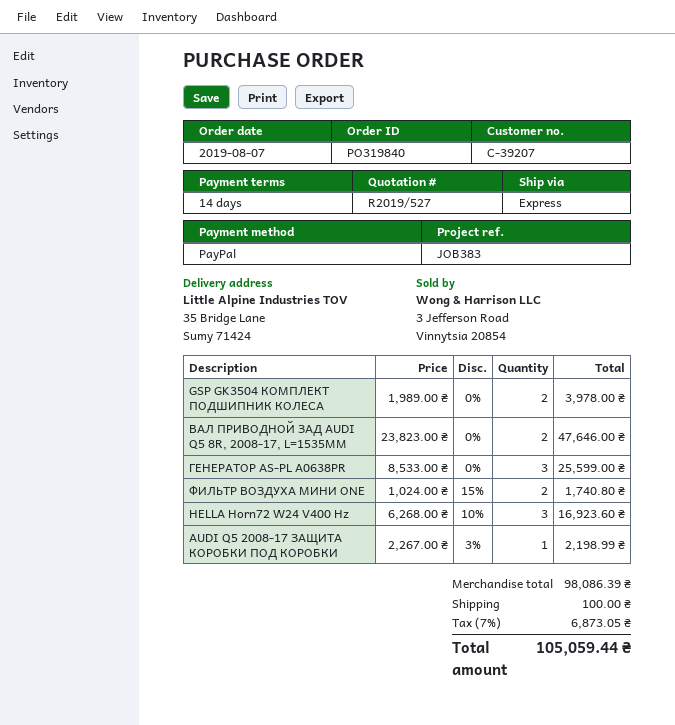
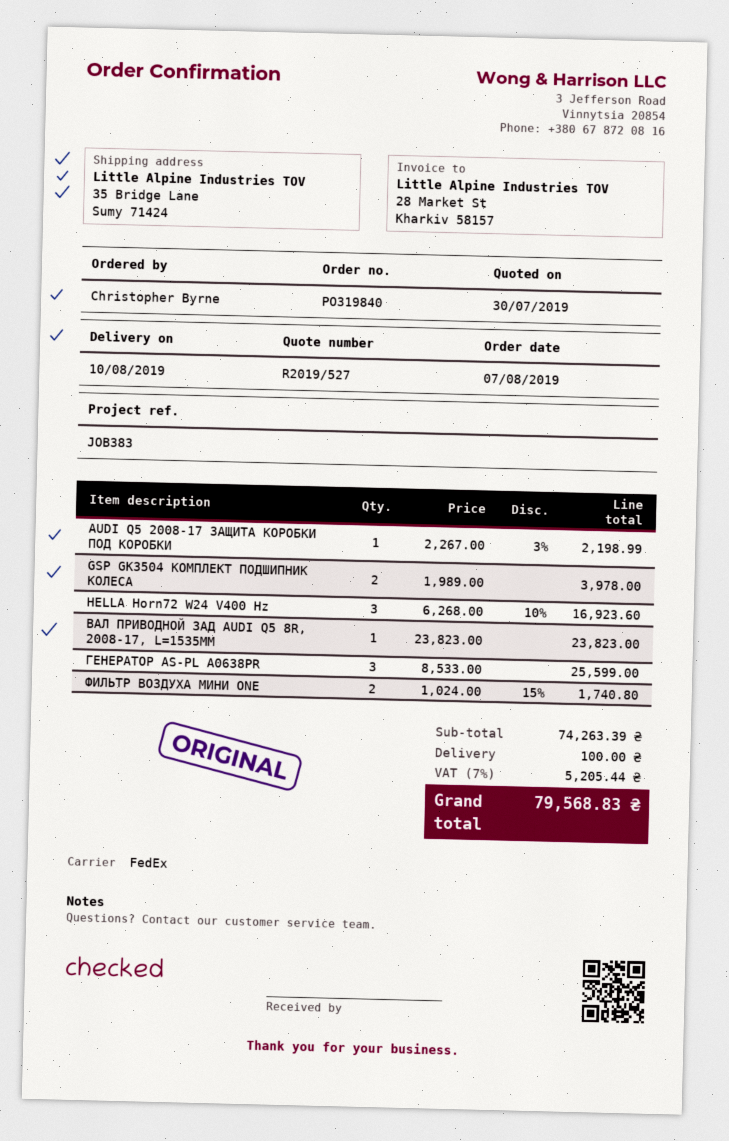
shipping method: express -> FedEx
ВАЛ ПРИВОДНОЙ ЗАД AUDI Q5 8R, 2008-17, L=1535MM: 2 x 23823.00 = 47646.00 -> 1 x 23823.00 = 23823.00
subtotal: 98086.39 -> 74263.39
tax: 7% = 6873.05 -> 7% = 5205.44
total: 105059.44 -> 79568.83

